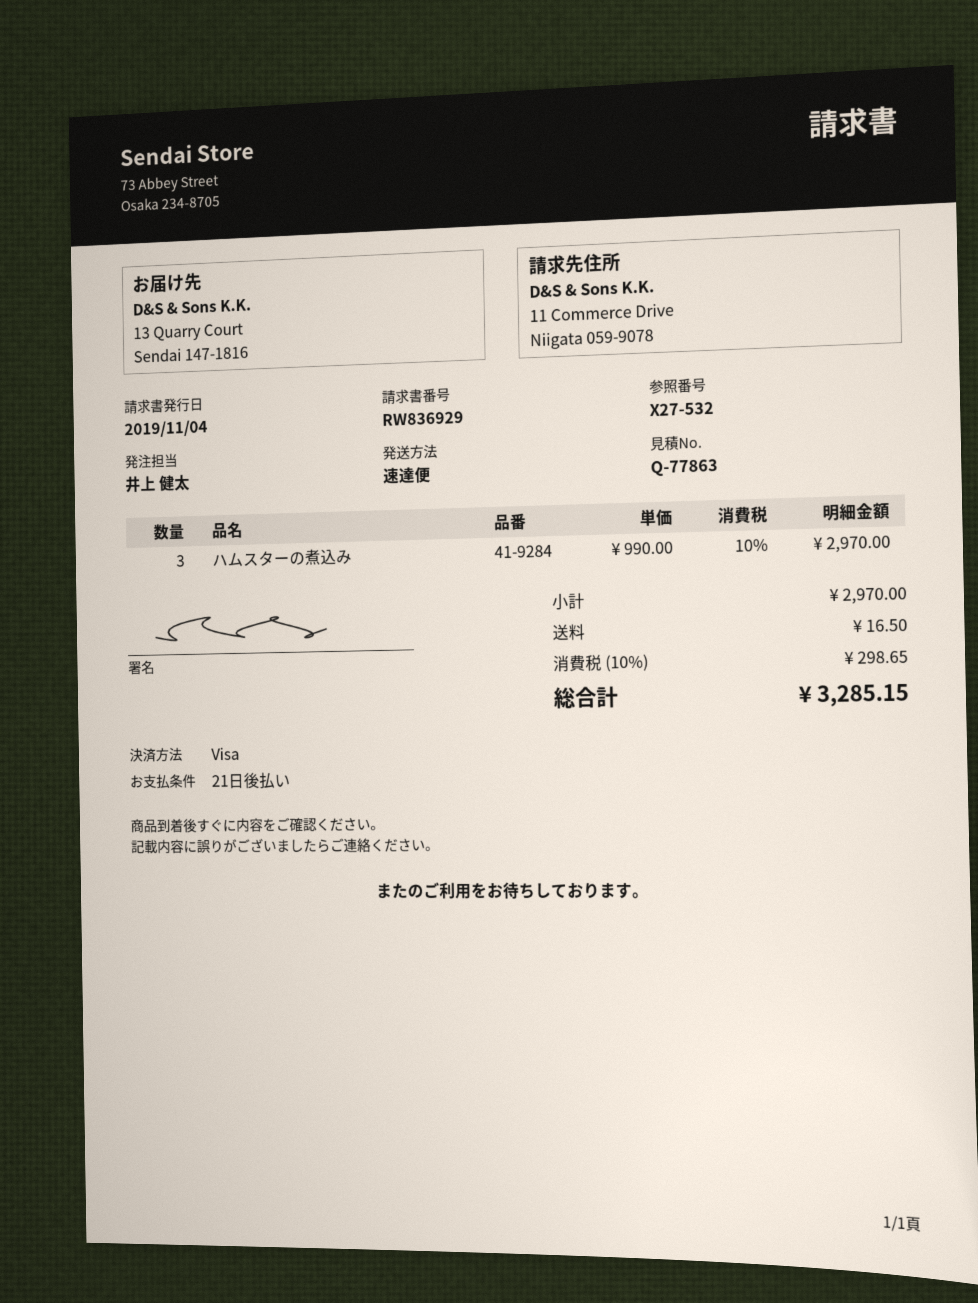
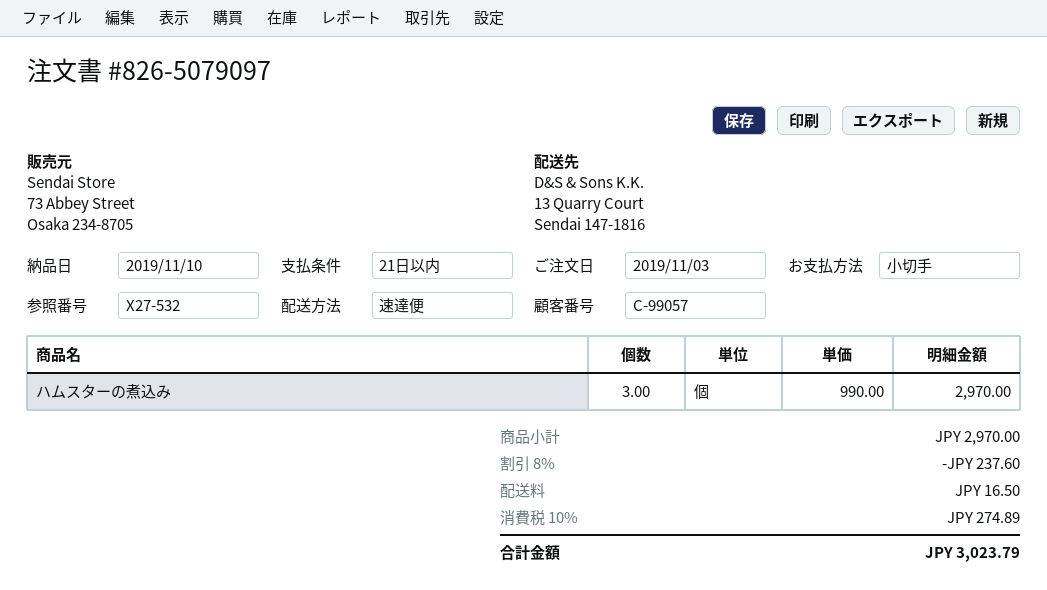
payment method: Visa -> cheque
discount: none -> 8% = 237.60
tax: 10% = 298.65 -> 10% = 274.89
total: 3285.15 -> 3023.79

